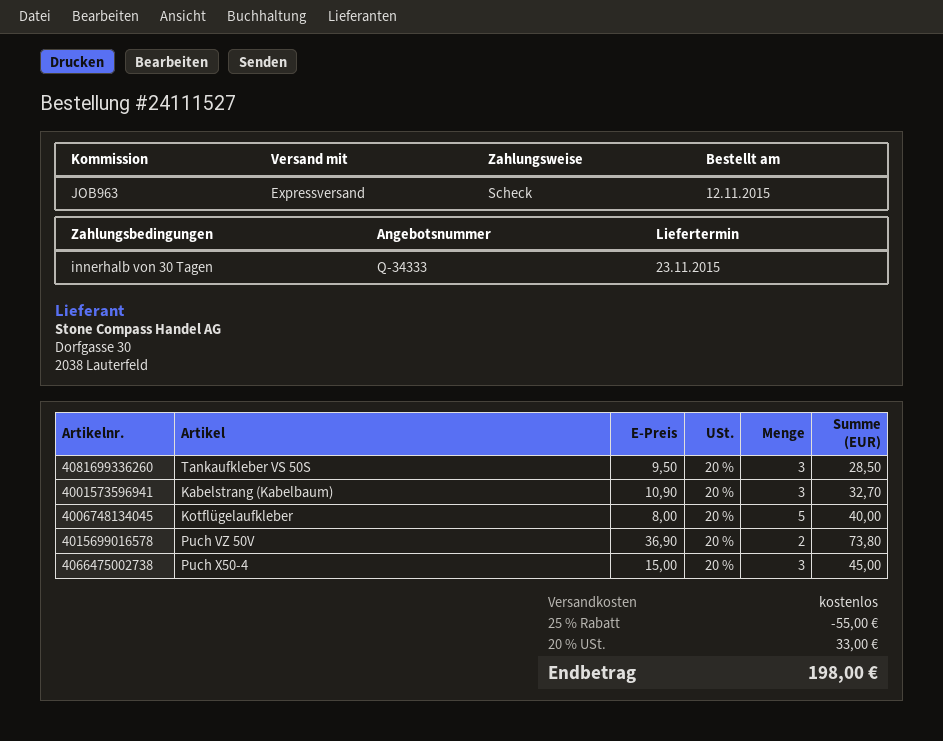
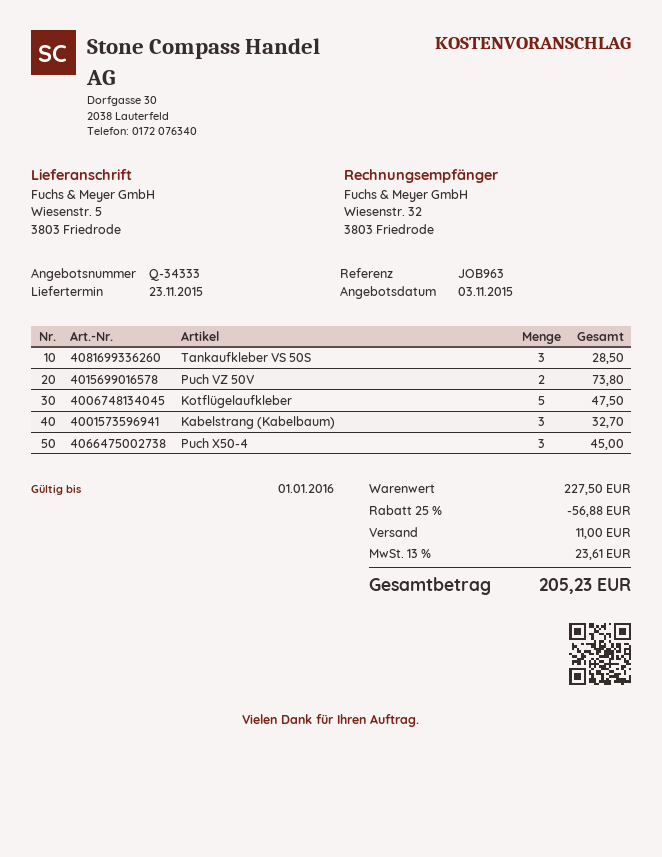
Kotflügelaufkleber: 5 for 40.00 -> 5 for 47.50
discount: 25% = 55.00 -> 25% = 56.88
shipping: 0.00 -> 11.00
tax: 20% = 33.00 -> 13% = 23.61
total: 198.00 -> 205.23

